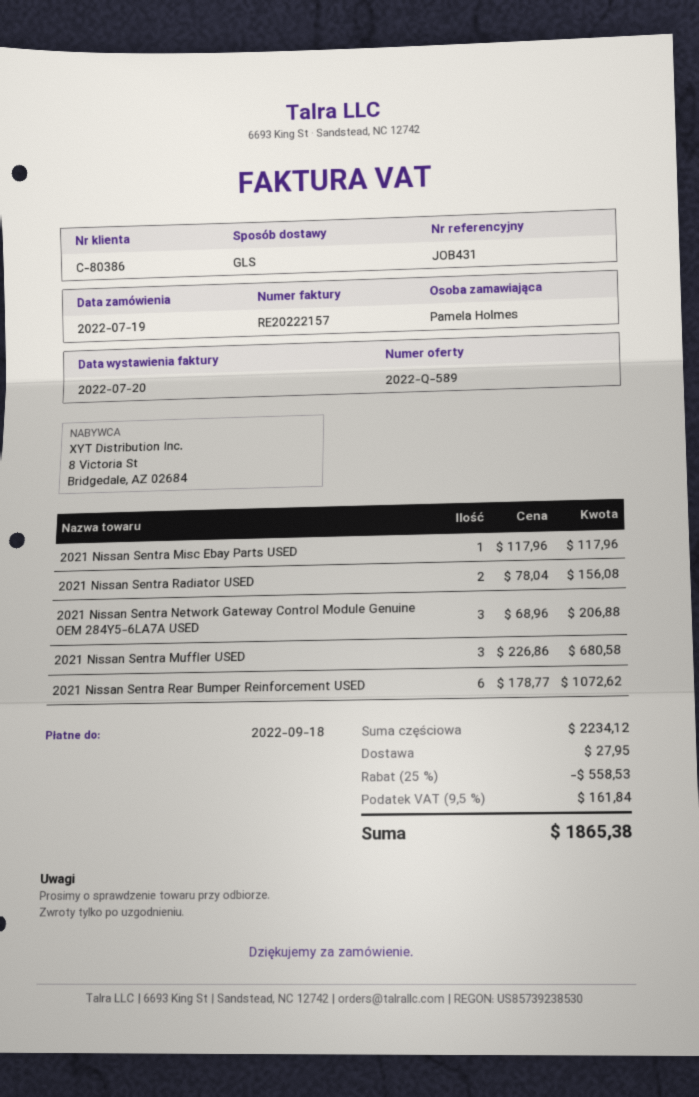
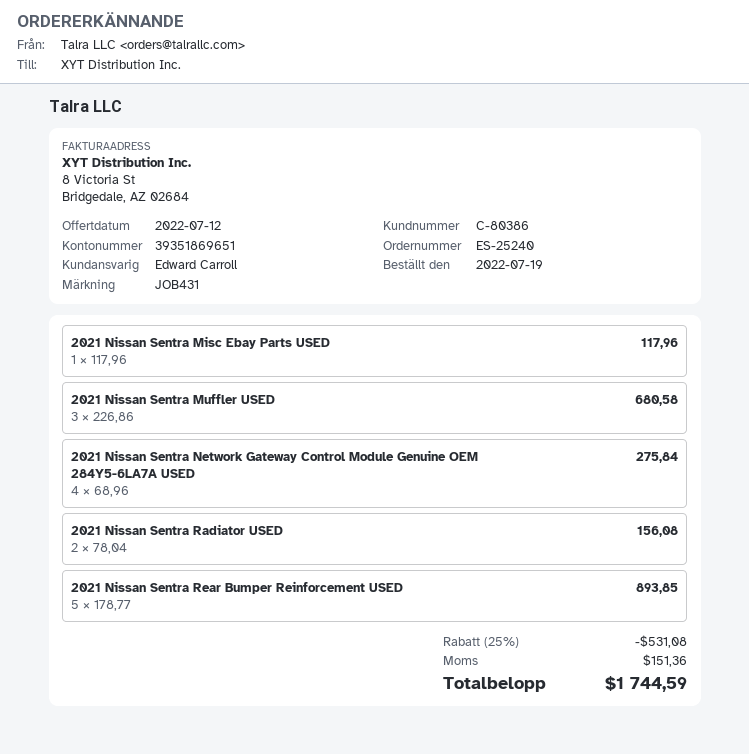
2021 Nissan Sentra Network Gateway Control Module Genuine OEM 284Y5-6LA7A USED: 3 x 68.96 = 206.88 -> 4 x 68.96 = 275.84
2021 Nissan Sentra Rear Bumper Reinforcement USED: 6 x 178.77 = 1072.62 -> 5 x 178.77 = 893.85
discount: 25% = 558.53 -> 25% = 531.08
shipping: 27.95 -> none
tax: 161.84 -> 151.36
total: 1865.38 -> 1744.59

